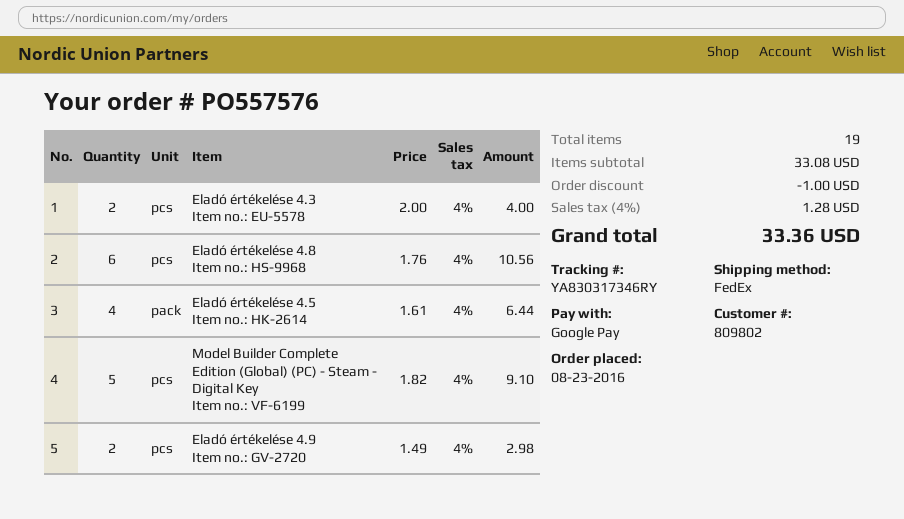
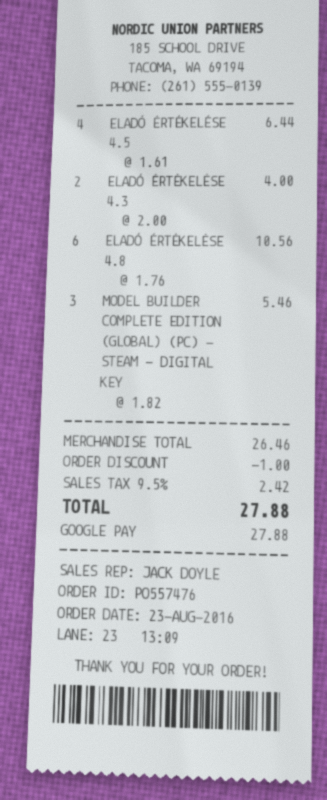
order number: PO557576 -> PO557476
Model Builder Complete Edition (Global) (PC) - Steam - Digital Key: 5 x 1.82 = 9.10 -> 3 x 1.82 = 5.46
Eladó értékelése 4.9: 2 x 1.49 = 2.98 -> none
subtotal: 33.08 -> 26.46
tax: 4% = 1.28 -> 9.5% = 2.42
total: 33.36 -> 27.88

